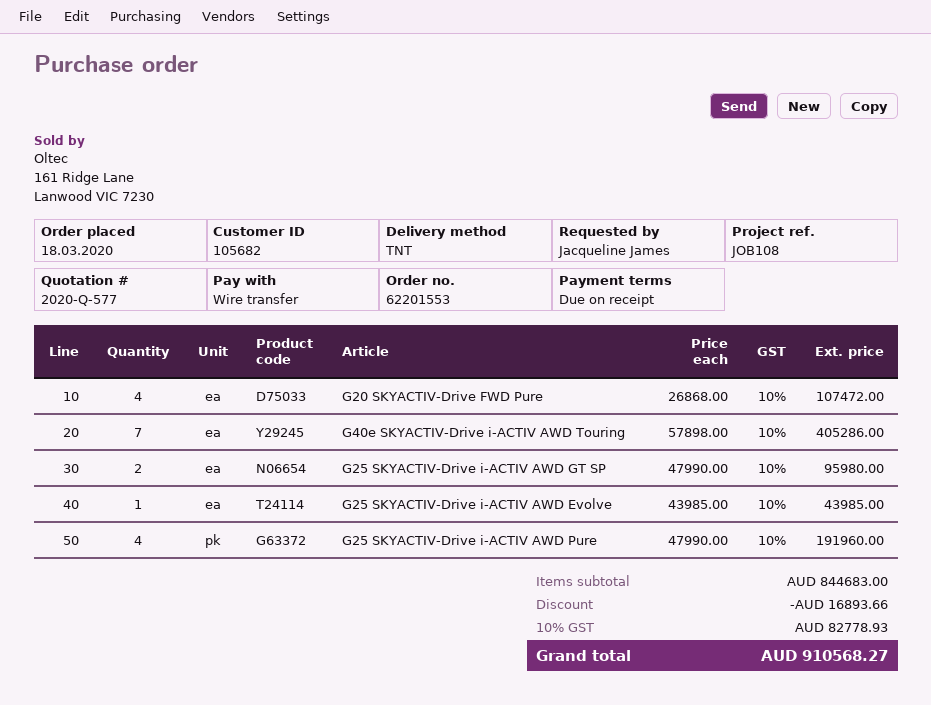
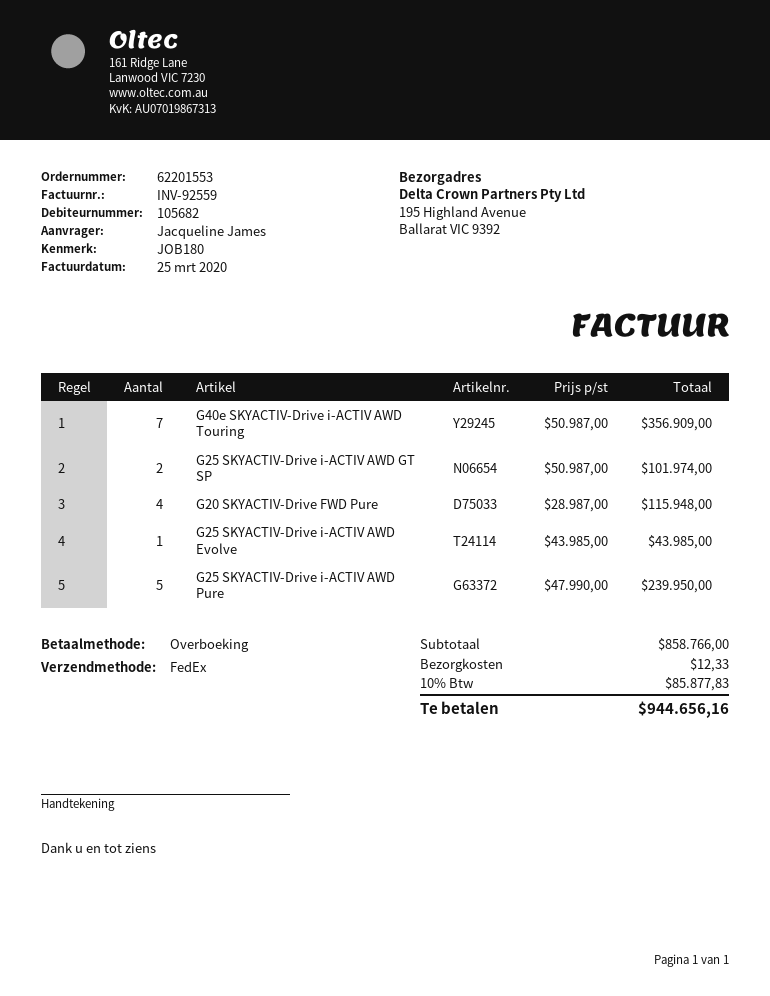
reference: JOB108 -> JOB180
shipping method: TNT -> FedEx
G20 SKYACTIV-Drive FWD Pure: 4 x 26868.00 = 107472.00 -> 4 x 28987.00 = 115948.00
G40e SKYACTIV-Drive i-ACTIV AWD Touring: 7 x 57898.00 = 405286.00 -> 7 x 50987.00 = 356909.00
G25 SKYACTIV-Drive i-ACTIV AWD GT SP: 2 x 47990.00 = 95980.00 -> 2 x 50987.00 = 101974.00
G25 SKYACTIV-Drive i-ACTIV AWD Pure: 4 x 47990.00 = 191960.00 -> 5 x 47990.00 = 239950.00
subtotal: 844683.00 -> 858766.00
discount: 16893.66 -> none
shipping: none -> 12.33
tax: 10% = 82778.93 -> 10% = 85877.83
total: 910568.27 -> 944656.16

